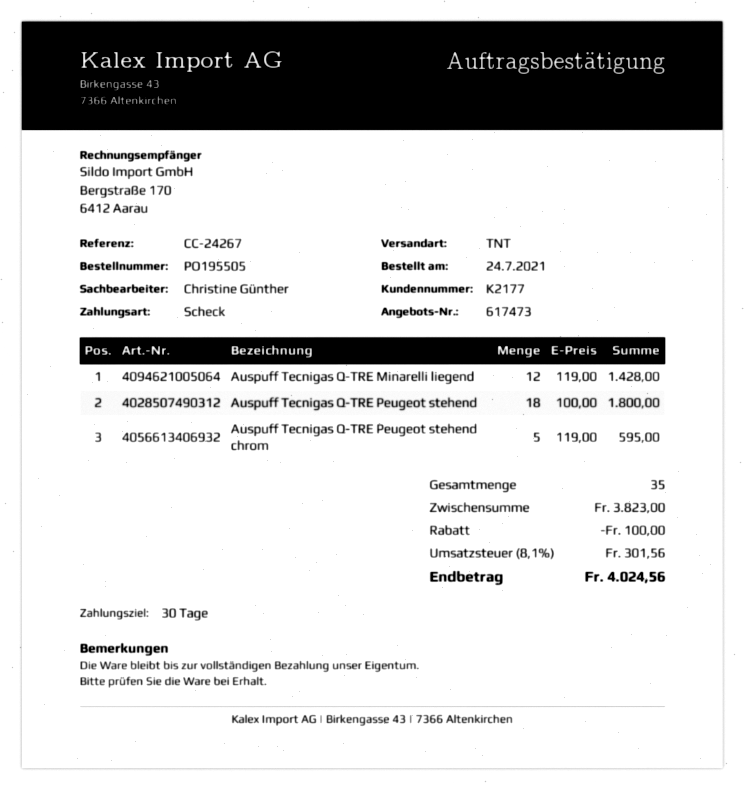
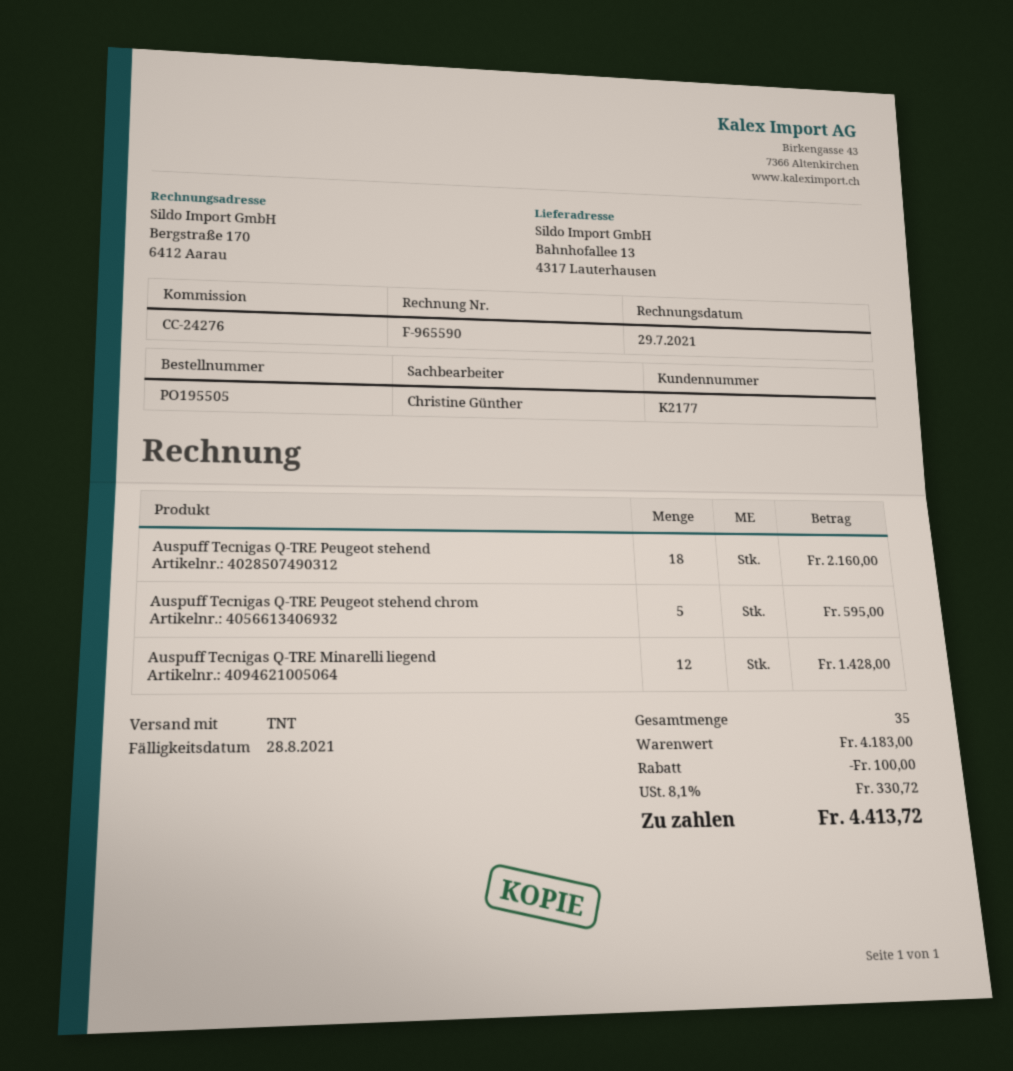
reference: CC-24267 -> CC-24276
Auspuff Tecnigas Q-TRE Peugeot stehend: 18 for 1800.00 -> 18 for 2160.00
subtotal: 3823.00 -> 4183.00
tax: 8.1% = 301.56 -> 8.1% = 330.72
total: 4024.56 -> 4413.72

